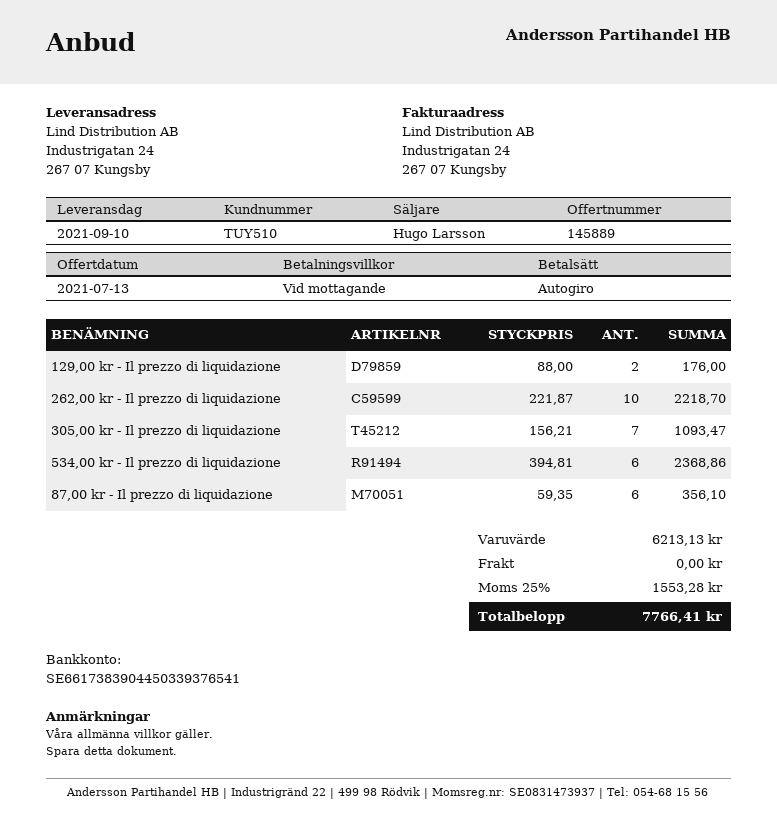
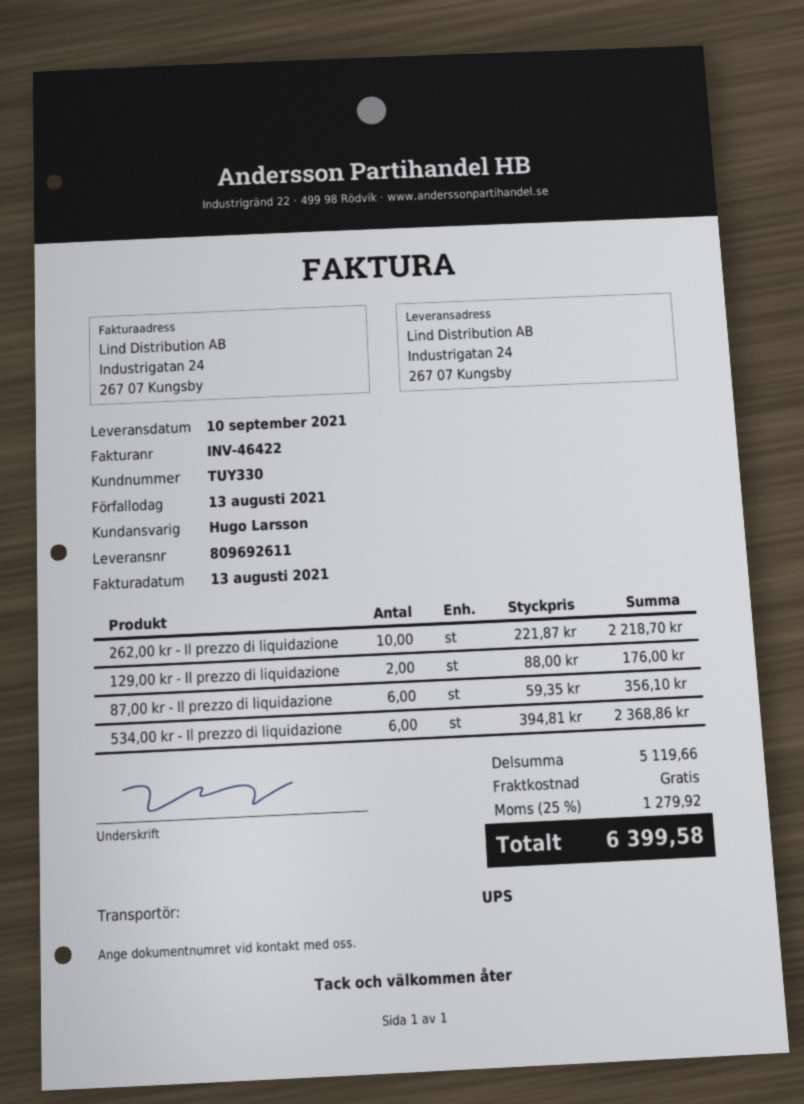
customer number: TUY510 -> TUY330
305,00 kr - Il prezzo di liquidazione: 7 x 156.21 = 1093.47 -> none
subtotal: 6213.13 -> 5119.66
tax: 25% = 1553.28 -> 25% = 1279.92
total: 7766.41 -> 6399.58

